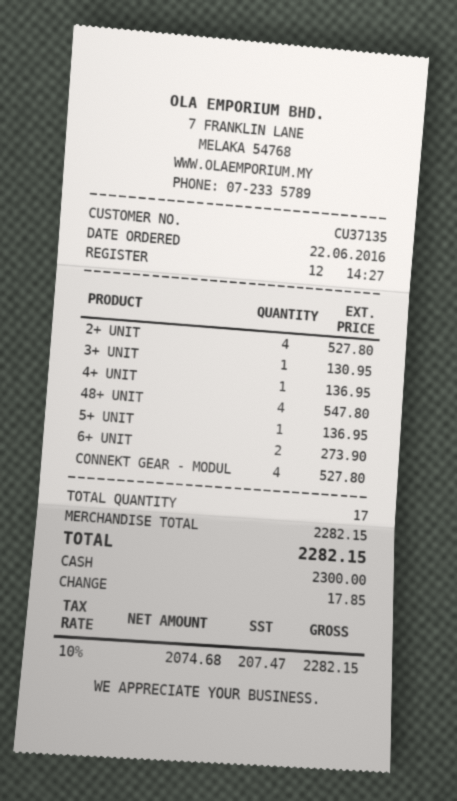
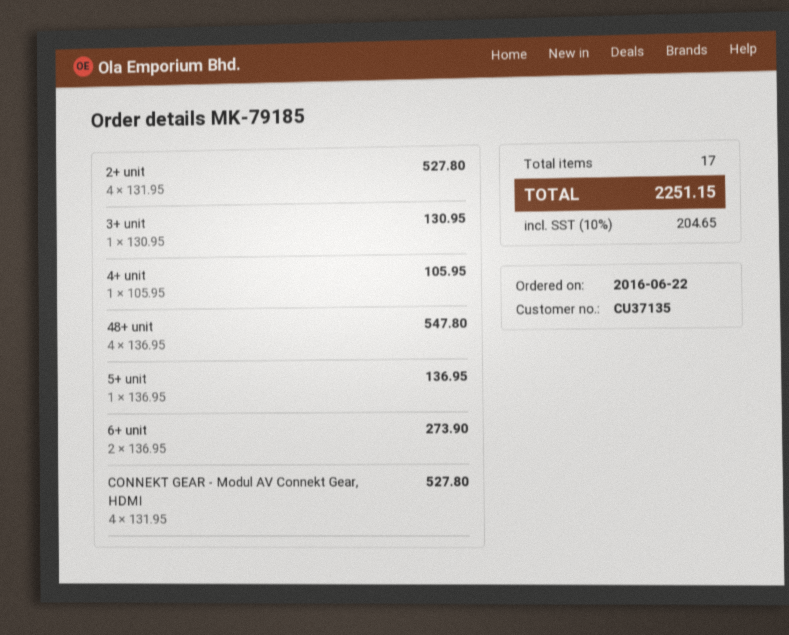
4+ UNIT: 1 for 136.95 -> 1 for 105.95
tax: 10% = 207.47 -> 10% = 204.65
total: 2282.15 -> 2251.15

